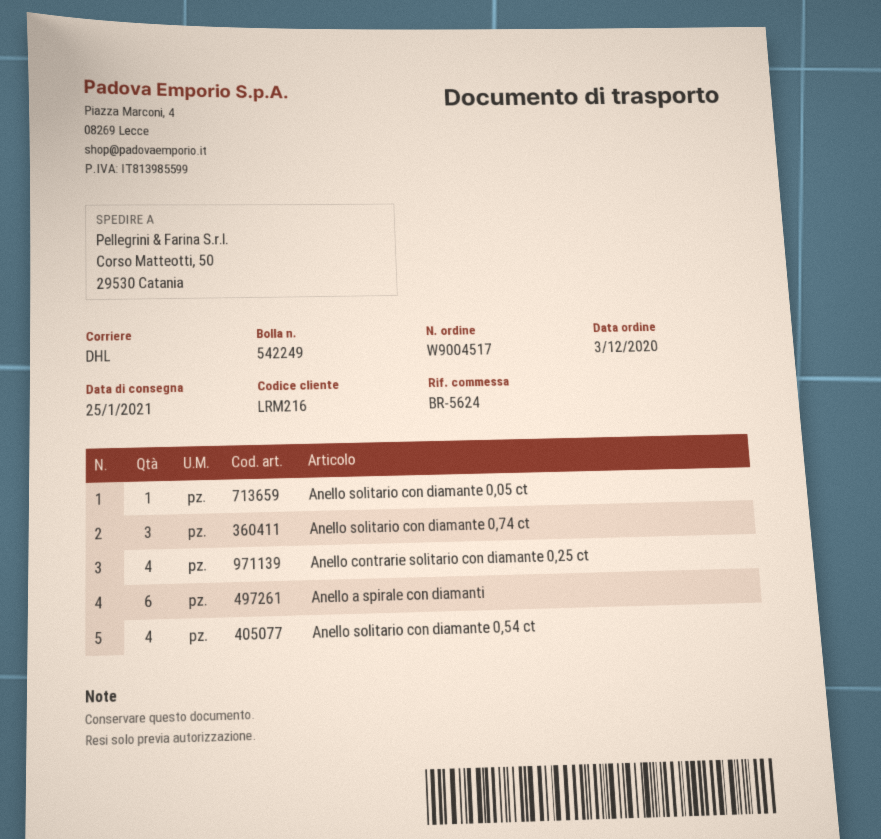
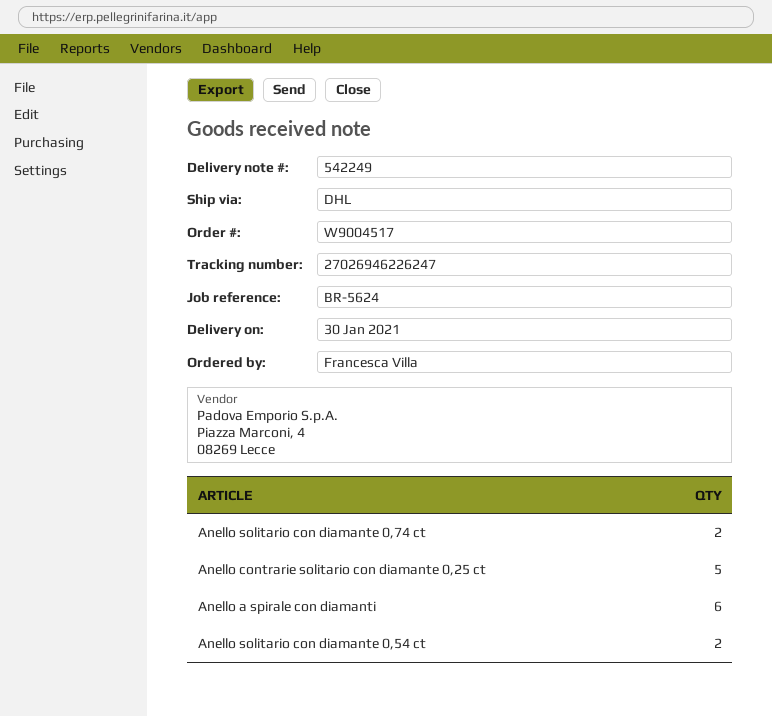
delivery date: 2021-01-25 -> 2021-01-30
Anello solitario con diamante 0,05 ct: 1 -> none
Anello solitario con diamante 0,74 ct: 3 -> 2
Anello contrarie solitario con diamante 0,25 ct: 4 -> 5
Anello solitario con diamante 0,54 ct: 4 -> 2

